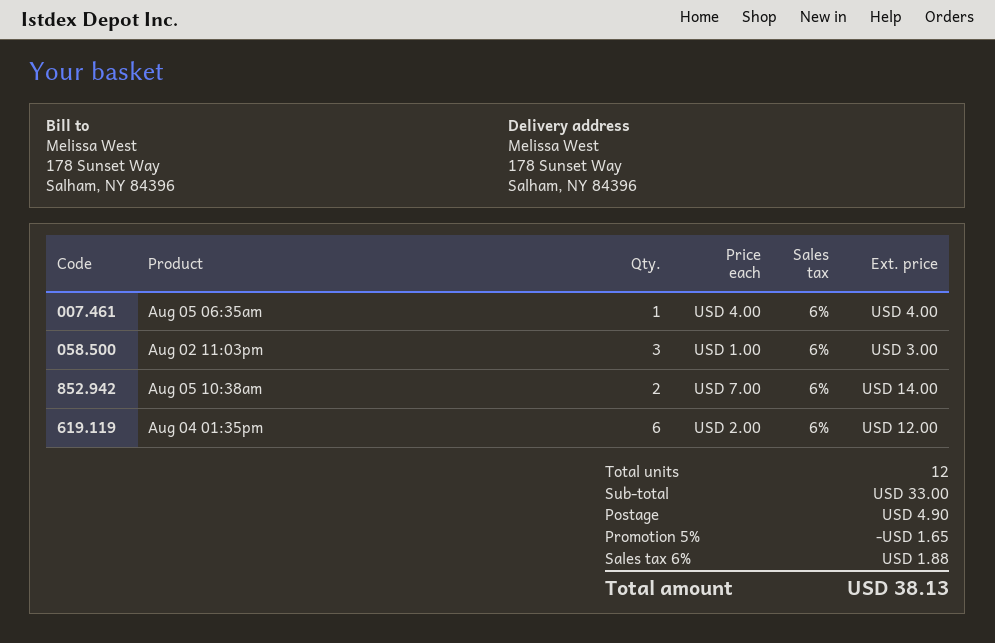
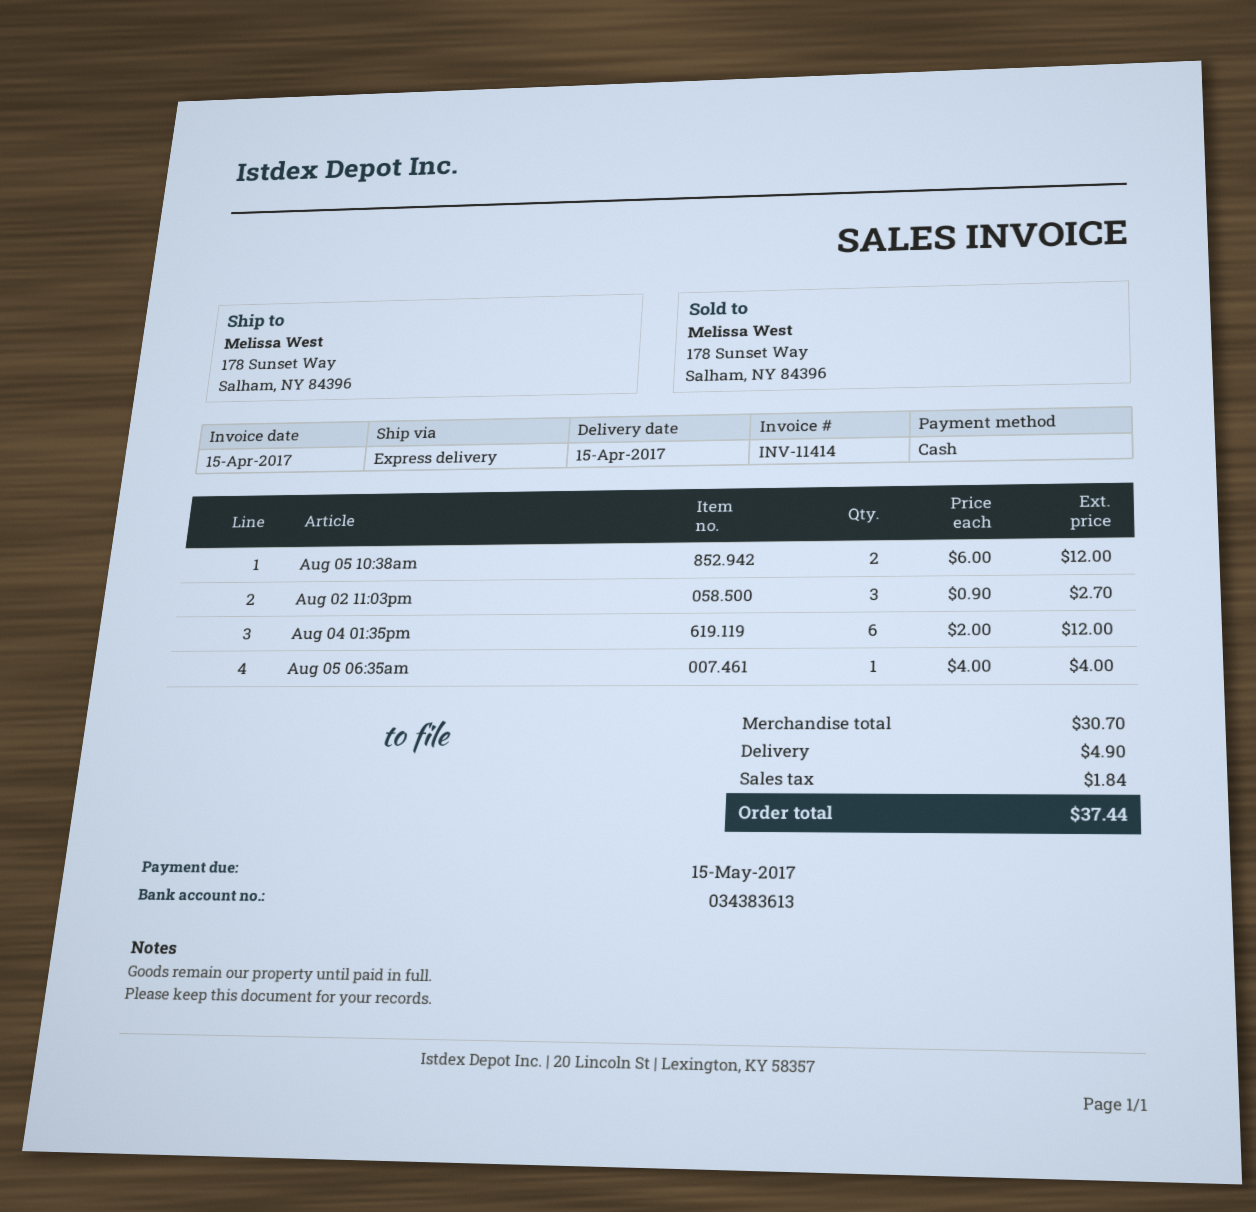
Aug 02 11:03pm: 3 x 1.00 = 3.00 -> 3 x 0.90 = 2.70
Aug 05 10:38am: 2 x 7.00 = 14.00 -> 2 x 6.00 = 12.00
subtotal: 33.00 -> 30.70
discount: 5% = 1.65 -> none
tax: 1.88 -> 1.84
total: 38.13 -> 37.44

